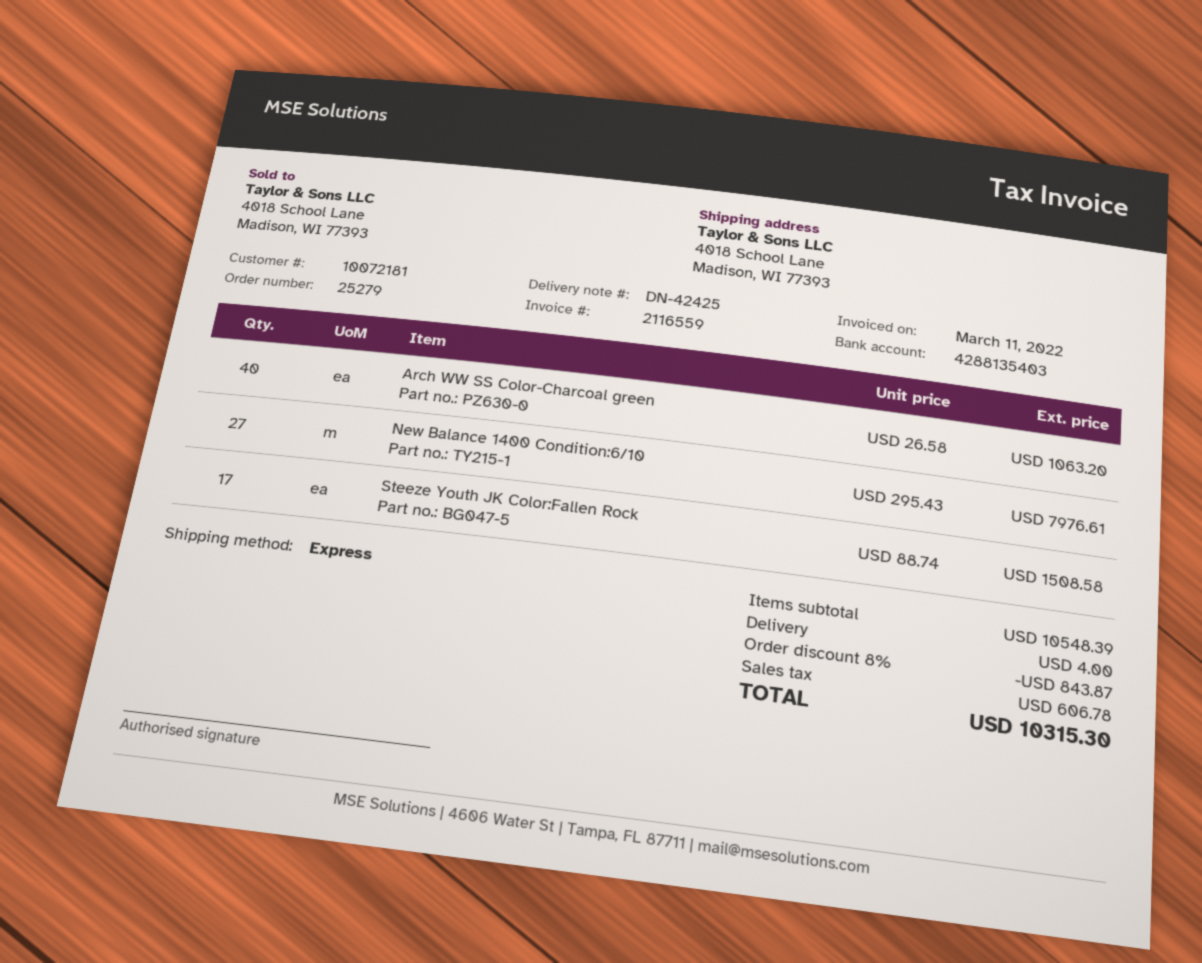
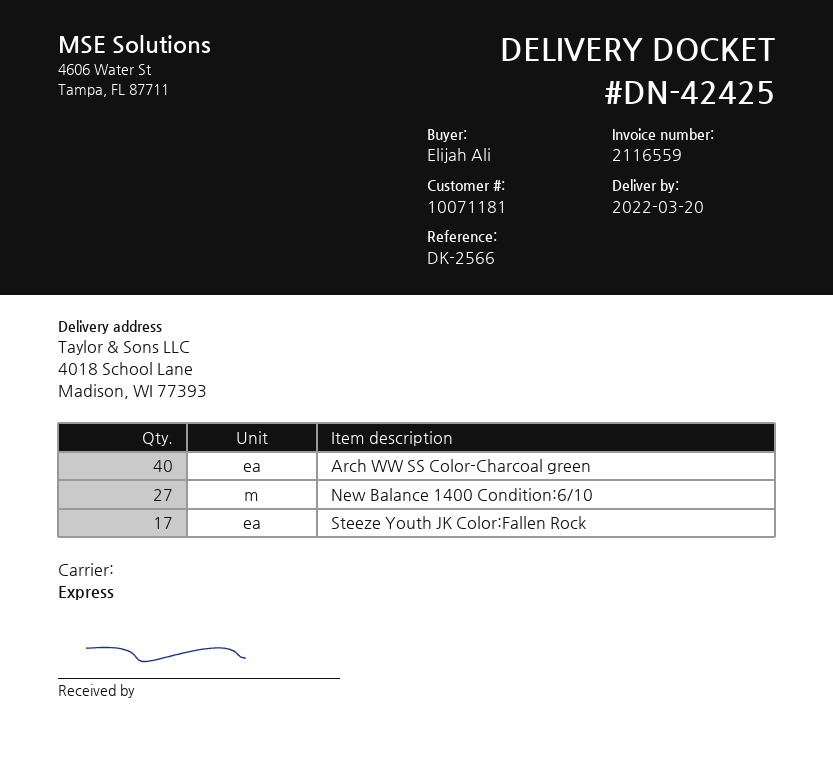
customer number: 10072181 -> 10071181

